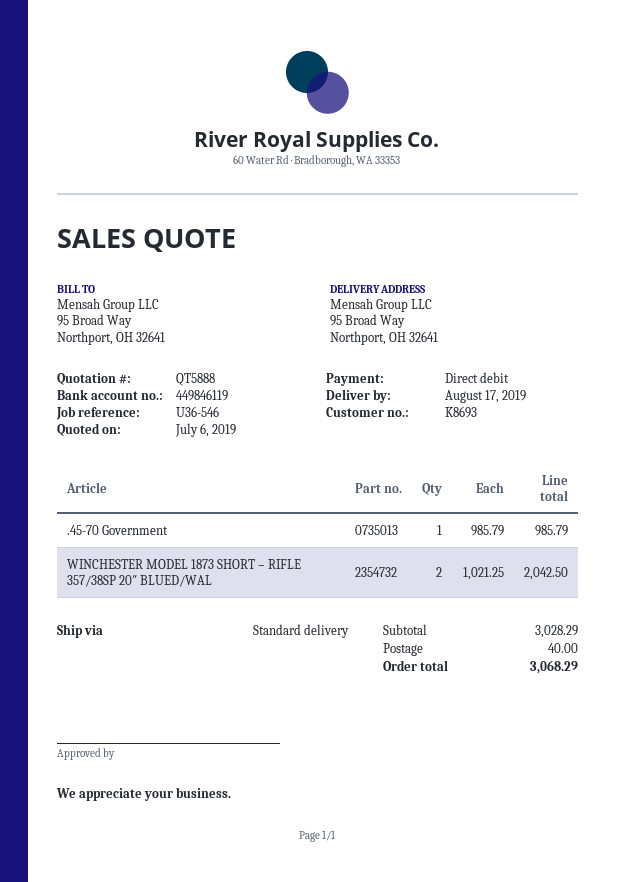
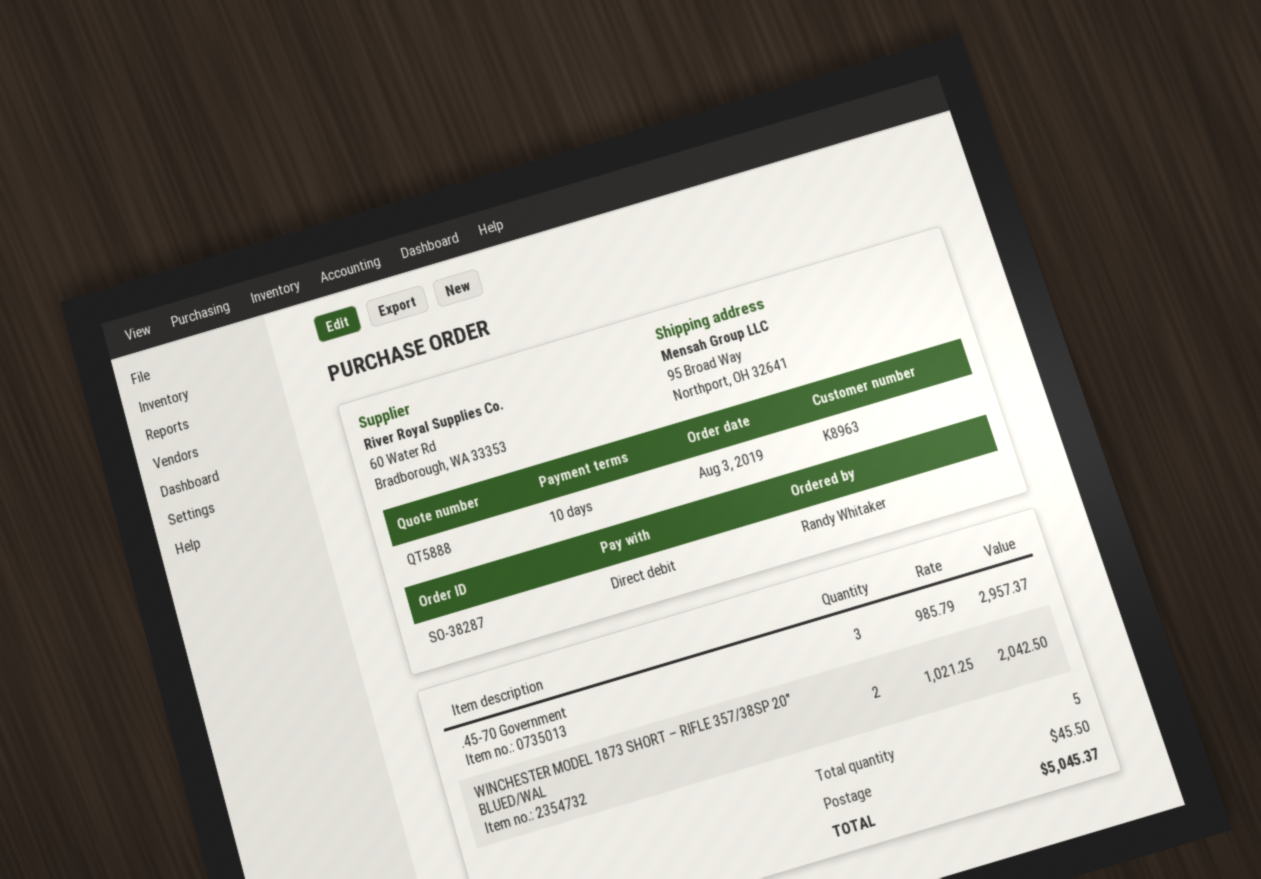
customer number: K8693 -> K8963
.45-70 Government: 1 x 985.79 = 985.79 -> 3 x 985.79 = 2957.37
shipping: 40.00 -> 45.50
total: 3068.29 -> 5045.37

